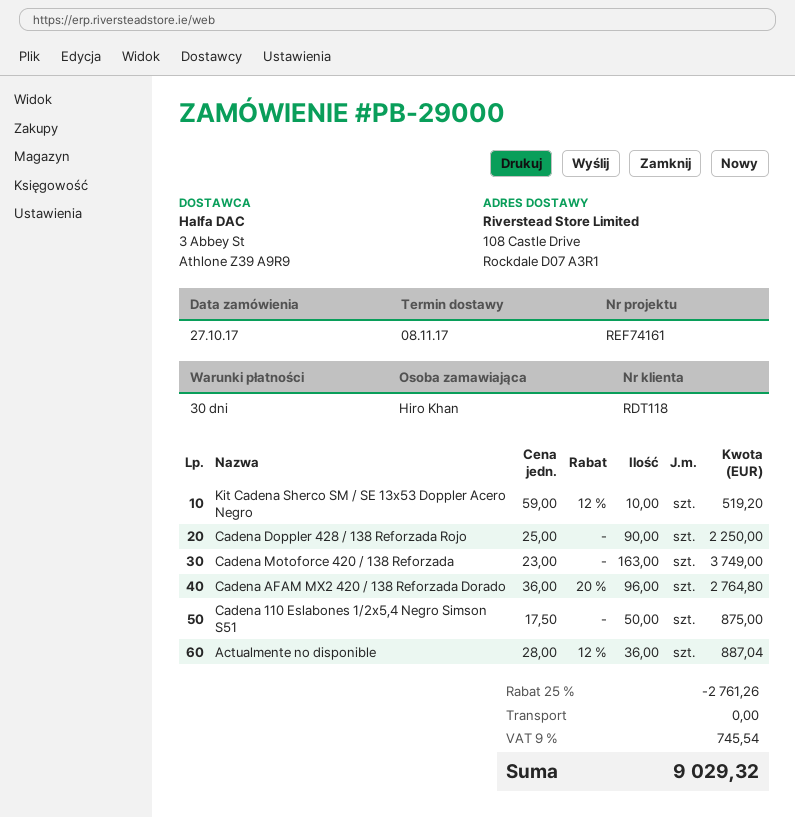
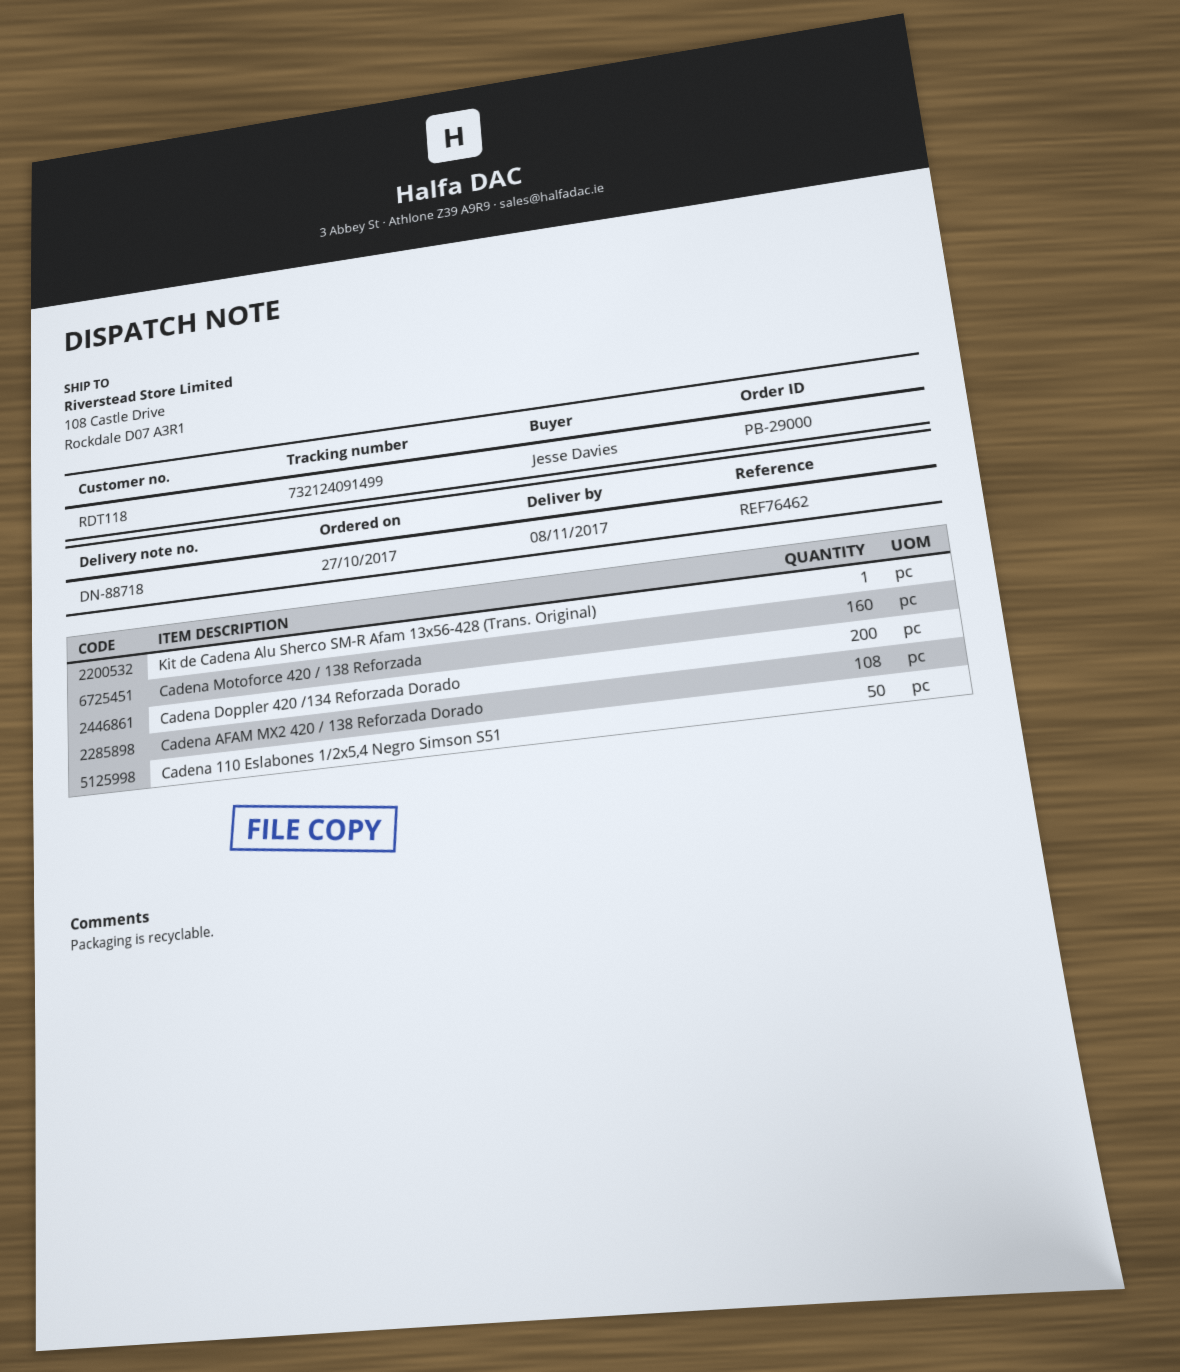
reference: REF74161 -> REF76462
ordered by: Hiro Khan -> Jesse Davies
Kit Cadena Sherco SM / SE 13x53 Doppler Acero Negro: 10 -> none
Cadena Doppler 428 / 138 Reforzada Rojo: 90 -> none
Cadena Motoforce 420 / 138 Reforzada: 163 -> 160
Cadena AFAM MX2 420 / 138 Reforzada Dorado: 96 -> 108
Actualmente no disponible: 36 -> none
Kit de Cadena Alu Sherco SM-R Afam 13x56-428 (Trans. Original): none -> 1
Cadena Doppler 420 /134 Reforzada Dorado: none -> 200

